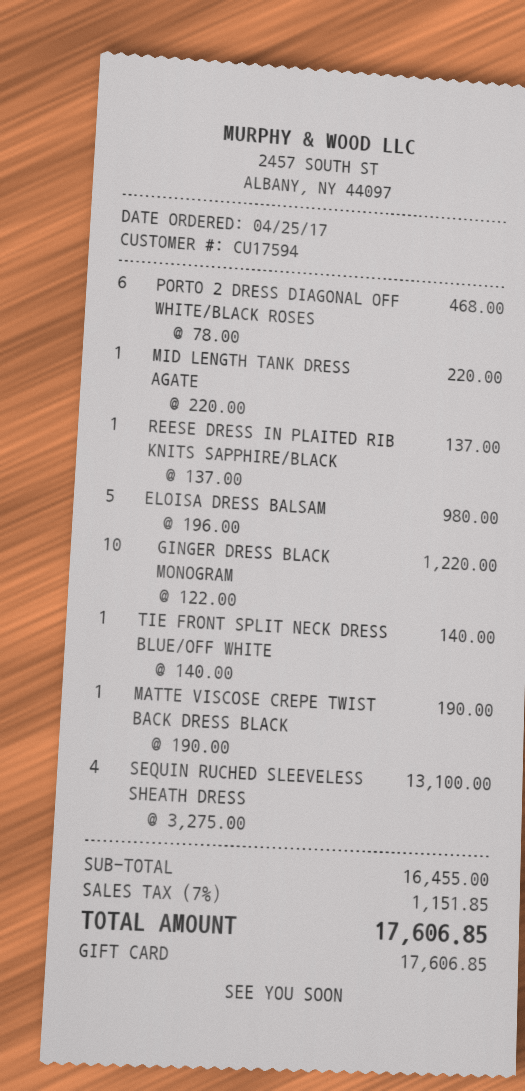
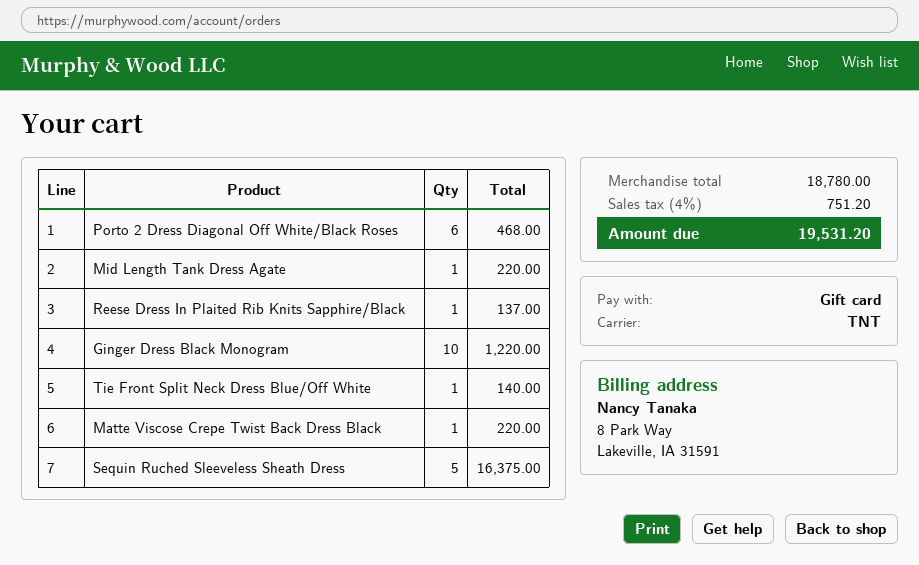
ELOISA DRESS BALSAM: 5 for 980.00 -> none
MATTE VISCOSE CREPE TWIST BACK DRESS BLACK: 1 for 190.00 -> 1 for 220.00
SEQUIN RUCHED SLEEVELESS SHEATH DRESS: 4 for 13100.00 -> 5 for 16375.00
subtotal: 16455.00 -> 18780.00
tax: 7% = 1151.85 -> 4% = 751.20
total: 17606.85 -> 19531.20

